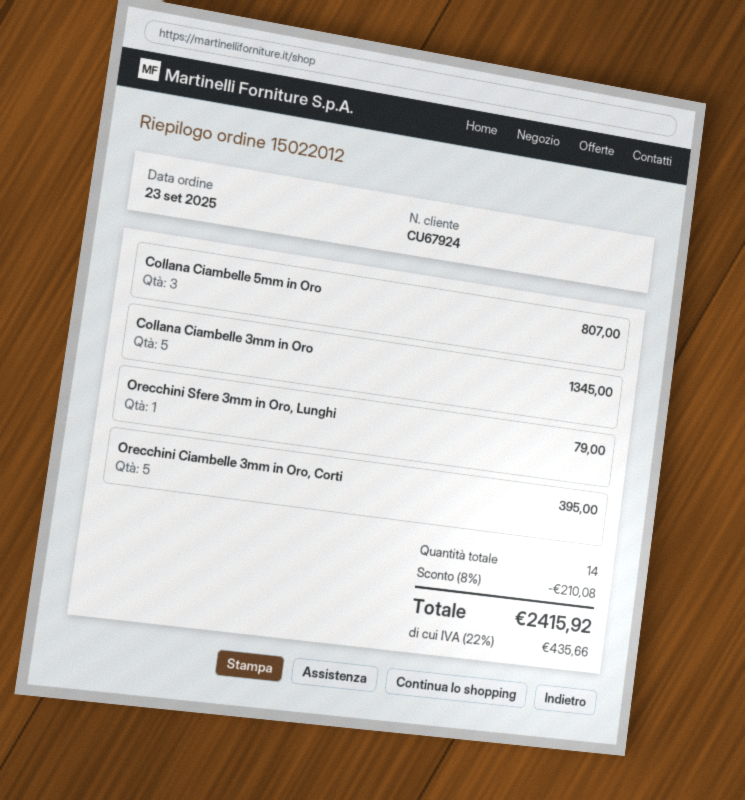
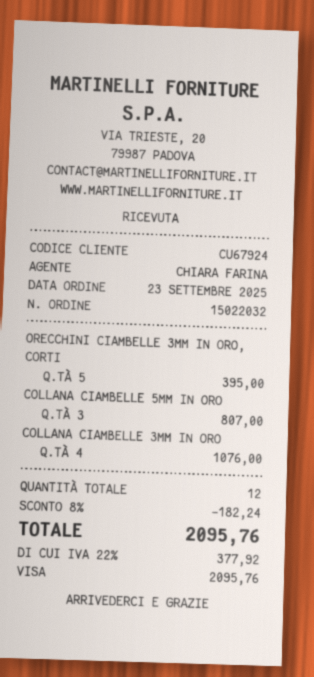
order number: 15022012 -> 15022032
Collana Ciambelle 3mm in Oro: 5 for 1345.00 -> 4 for 1076.00
Orecchini Sfere 3mm in Oro, Lunghi: 1 for 79.00 -> none
total quantity: 14 -> 12
discount: 8% = 210.08 -> 8% = 182.24
tax: 22% = 435.66 -> 22% = 377.92
total: 2415.92 -> 2095.76

